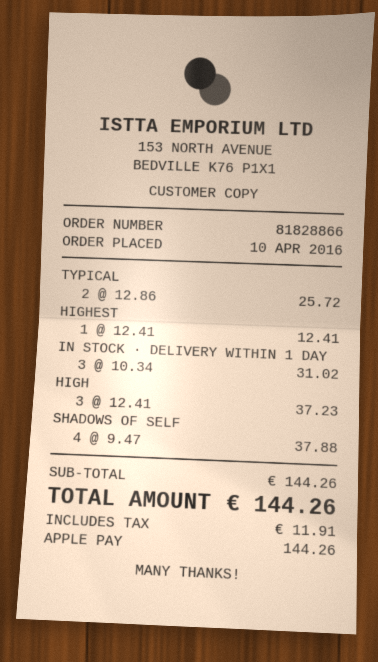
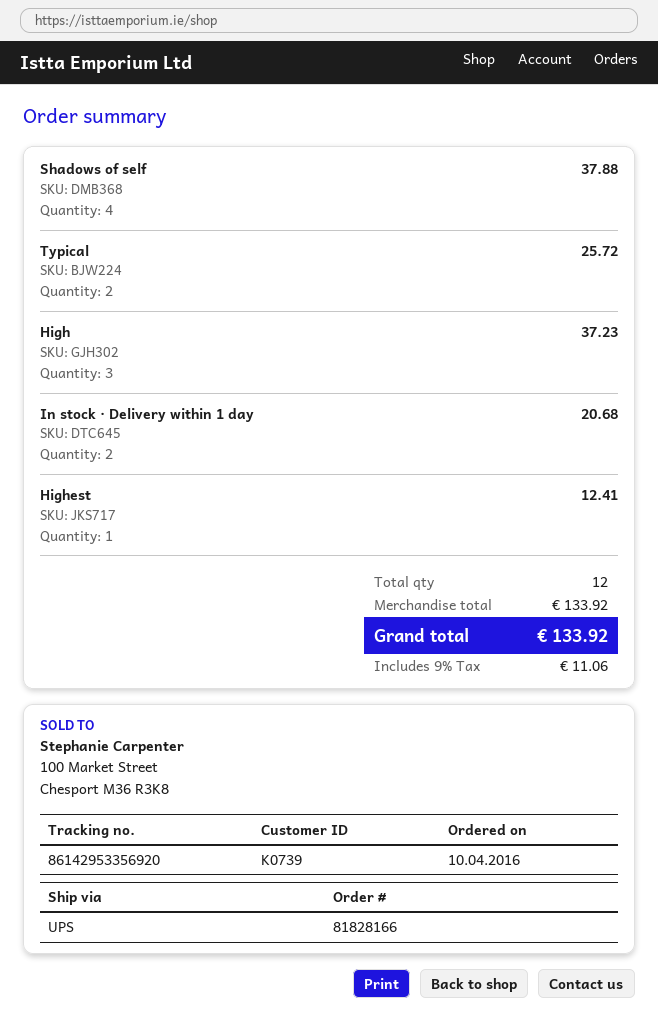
order number: 81828866 -> 81828166
IN STOCK · DELIVERY WITHIN 1 DAY: 3 for 31.02 -> 2 for 20.68
subtotal: 144.26 -> 133.92
tax: 11.91 -> 11.06
total: 144.26 -> 133.92

